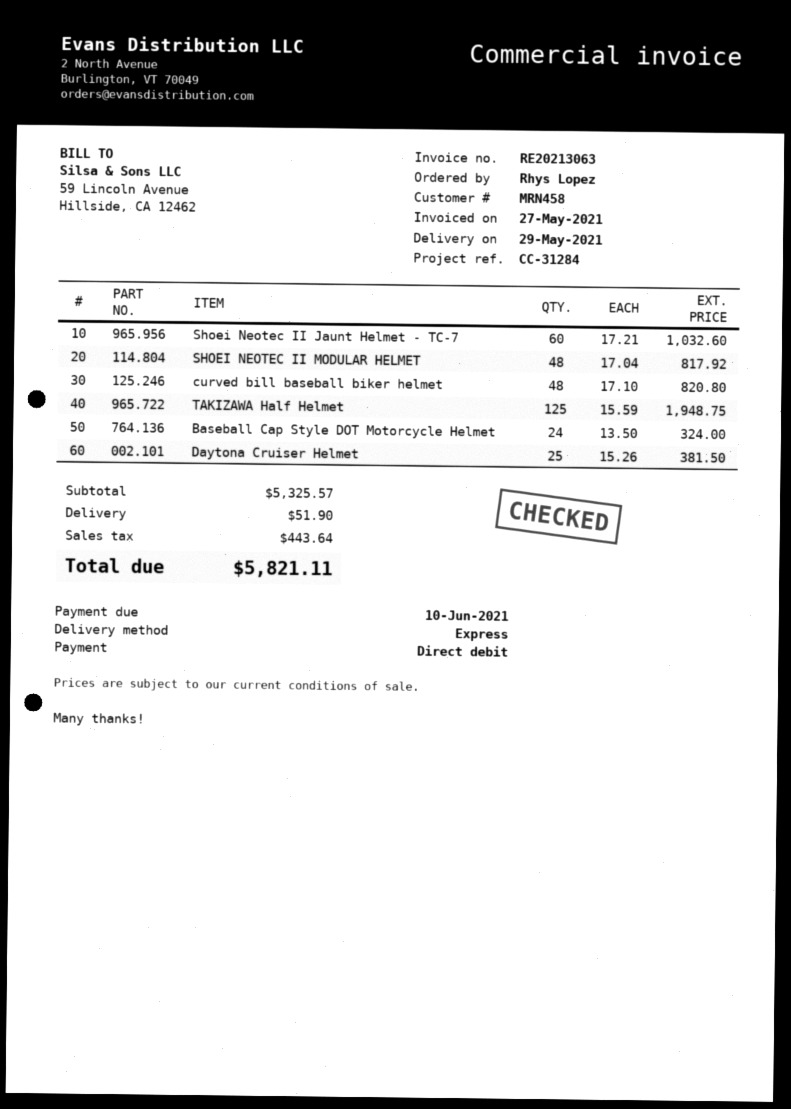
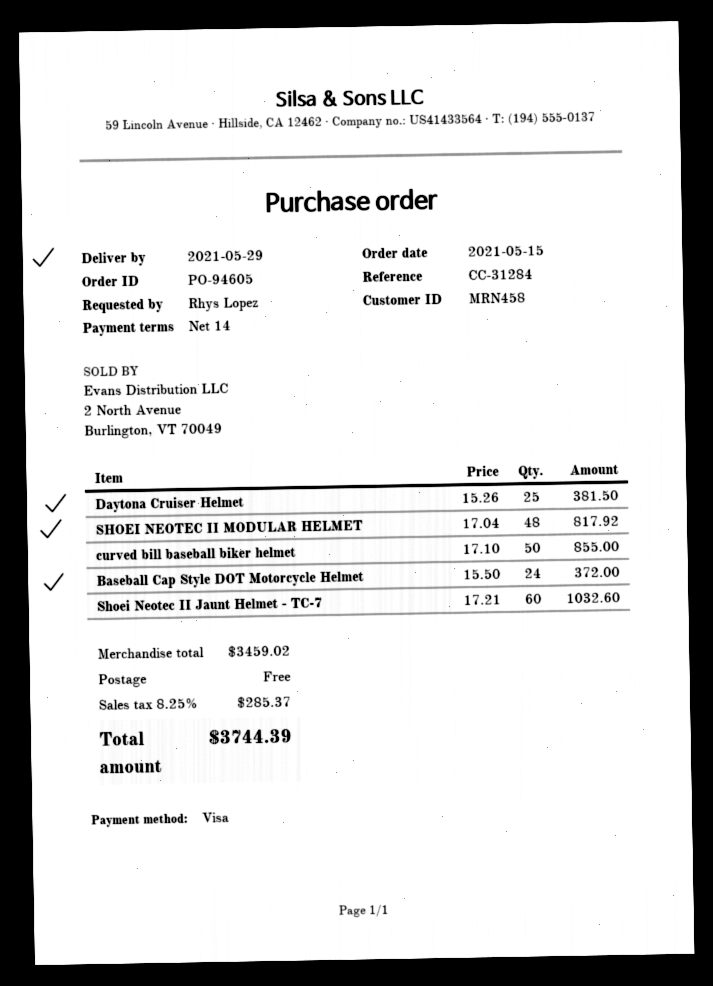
payment method: direct debit -> Visa
curved bill baseball biker helmet: 48 x 17.10 = 820.80 -> 50 x 17.10 = 855.00
TAKIZAWA Half Helmet: 125 x 15.59 = 1948.75 -> none
Baseball Cap Style DOT Motorcycle Helmet: 24 x 13.50 = 324.00 -> 24 x 15.50 = 372.00
subtotal: 5325.57 -> 3459.02
shipping: 51.90 -> 0.00
tax: 443.64 -> 285.37
total: 5821.11 -> 3744.39

